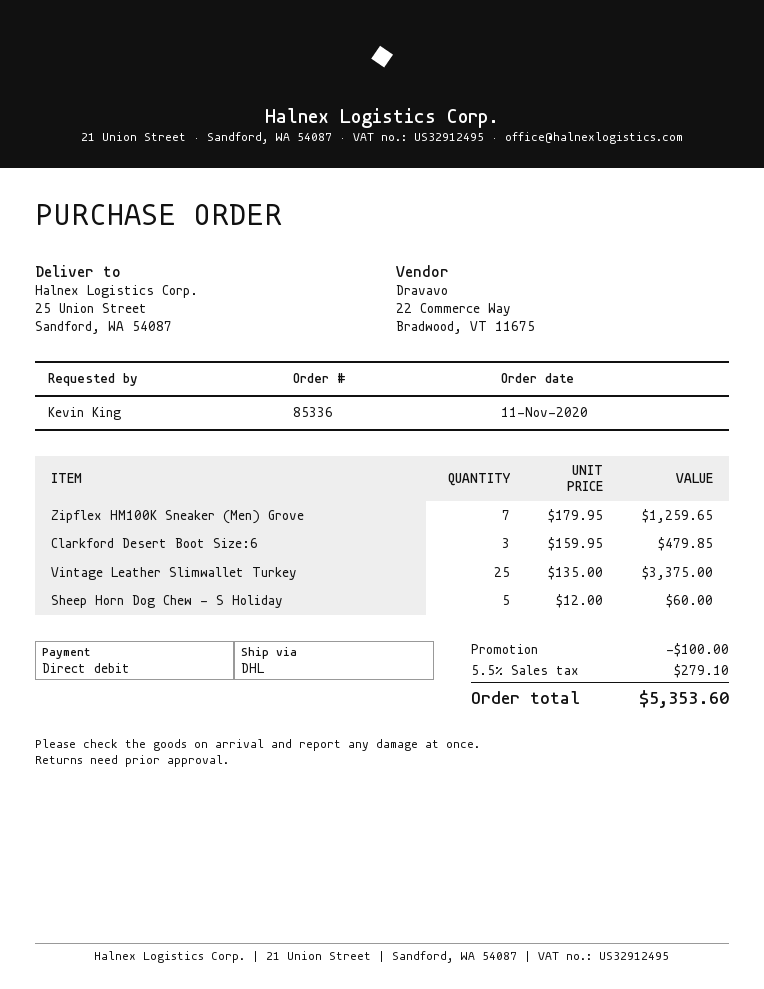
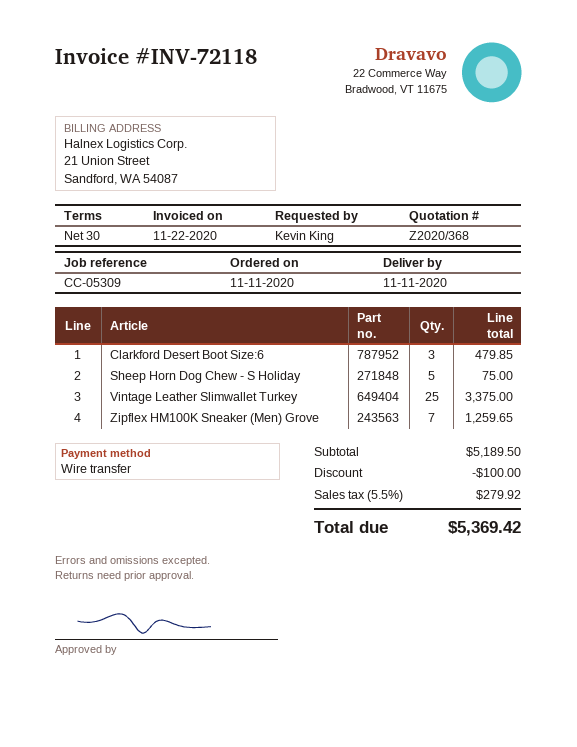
payment method: direct debit -> bank transfer
Sheep Horn Dog Chew - S Holiday: 5 for 60.00 -> 5 for 75.00
tax: 5.5% = 279.10 -> 5.5% = 279.92
total: 5353.60 -> 5369.42

